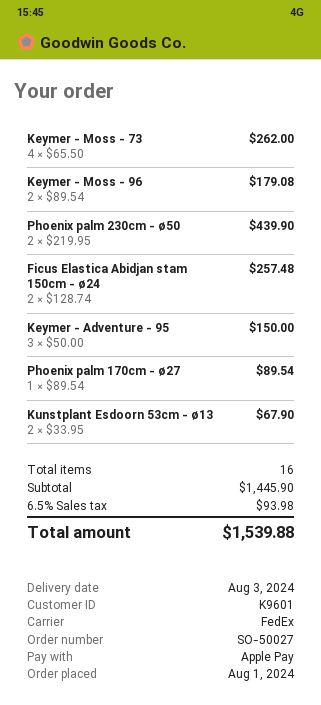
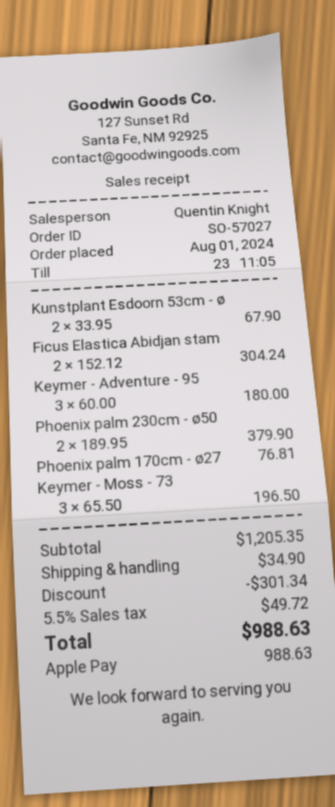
order number: SO-50027 -> SO-57027
Keymer - Moss - 73: 4 x 65.50 = 262.00 -> 3 x 65.50 = 196.50
Keymer - Moss - 96: 2 x 89.54 = 179.08 -> none
Phoenix palm 230cm - ø50: 2 x 219.95 = 439.90 -> 2 x 189.95 = 379.90
Ficus Elastica Abidjan stam 150cm - ø24: 2 x 128.74 = 257.48 -> 2 x 152.12 = 304.24
Keymer - Adventure - 95: 3 x 50.00 = 150.00 -> 3 x 60.00 = 180.00
Phoenix palm 170cm - ø27: 1 x 89.54 = 89.54 -> 1 x 76.81 = 76.81
subtotal: 1445.90 -> 1205.35
discount: none -> 301.34
shipping: none -> 34.90
tax: 6.5% = 93.98 -> 5.5% = 49.72
total: 1539.88 -> 988.63

